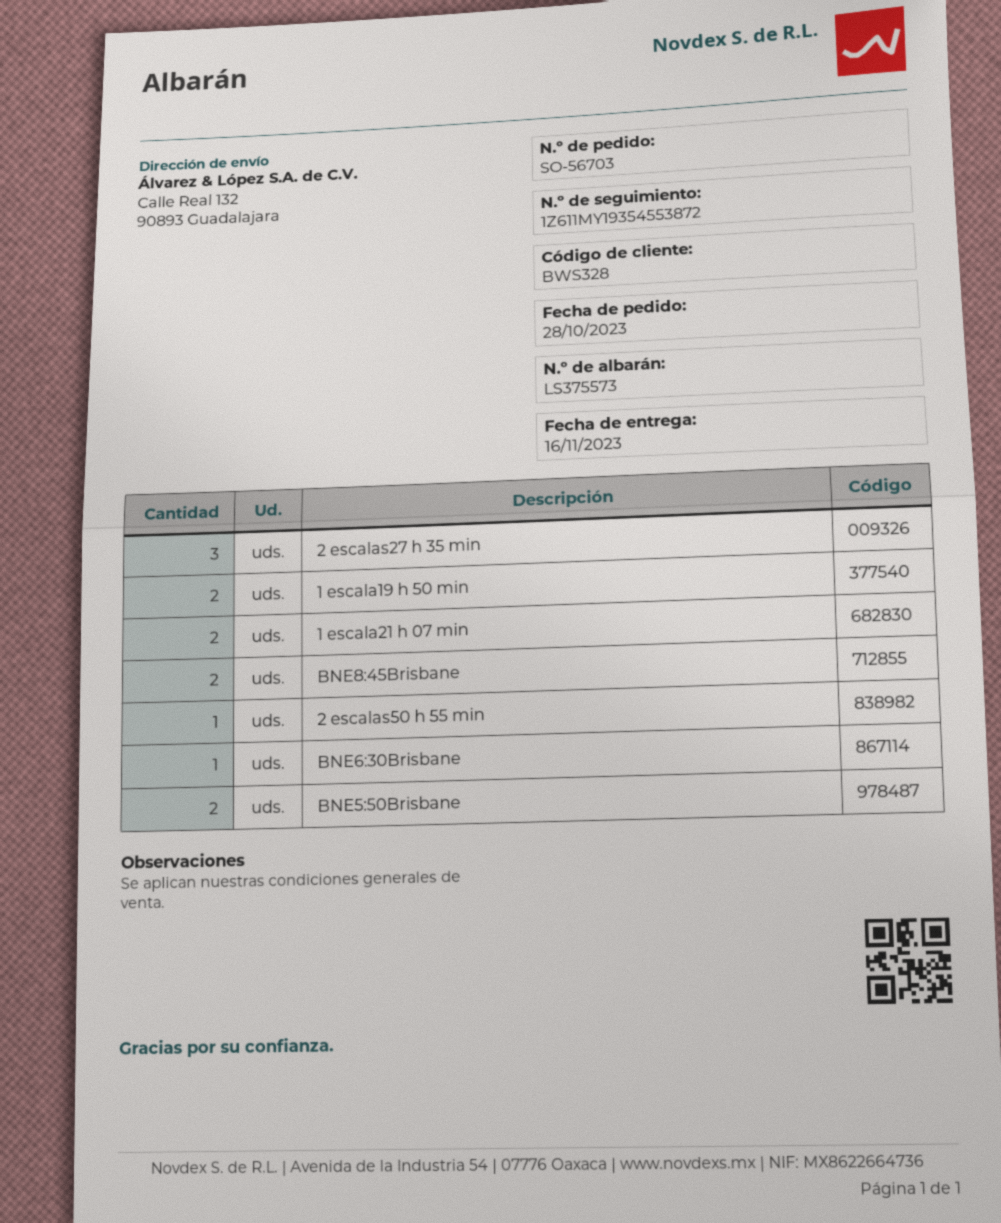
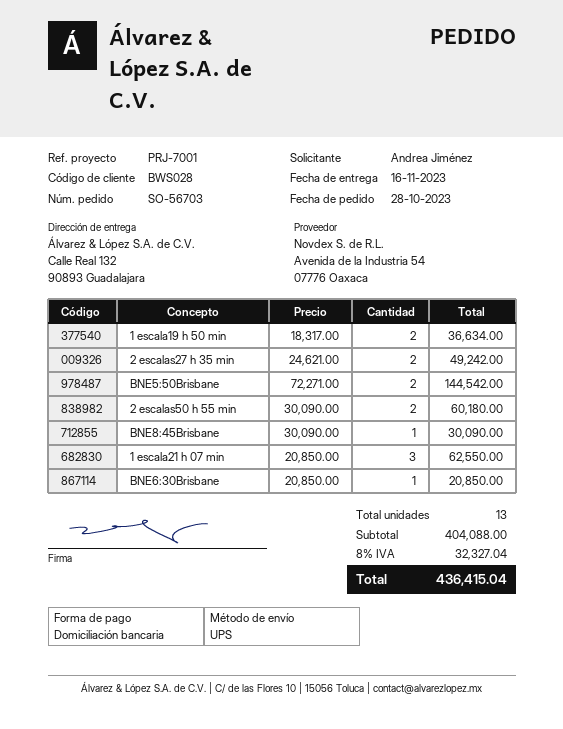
customer number: BWS328 -> BWS028
2 escalas27 h 35 min: 3 -> 2
1 escala21 h 07 min: 2 -> 3
BNE8:45Brisbane: 2 -> 1
2 escalas50 h 55 min: 1 -> 2

